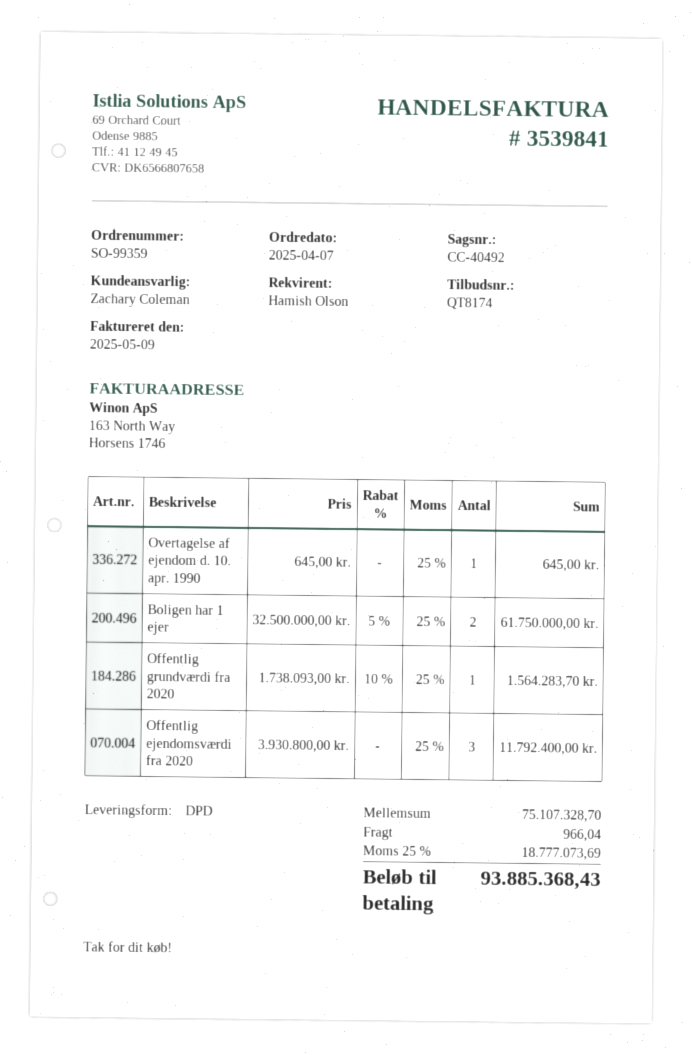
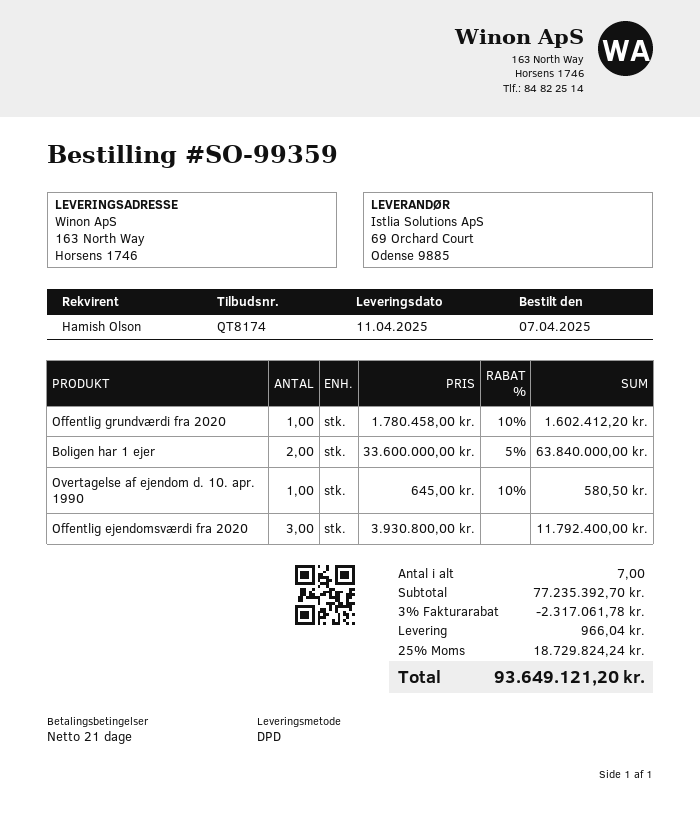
Overtagelse af ejendom d. 10. apr. 1990: 1 x 645.00 = 645.00 -> 1 x 645.00 - 10% = 580.50
Boligen har 1 ejer: 2 x 32500000.00 - 5% = 61750000.00 -> 2 x 33600000.00 - 5% = 63840000.00
Offentlig grundværdi fra 2020: 1 x 1738093.00 - 10% = 1564283.70 -> 1 x 1780458.00 - 10% = 1602412.20
subtotal: 75107328.70 -> 77235392.70
discount: none -> 3% = 2317061.78
tax: 25% = 18777073.69 -> 25% = 18729824.24
total: 93885368.43 -> 93649121.20

